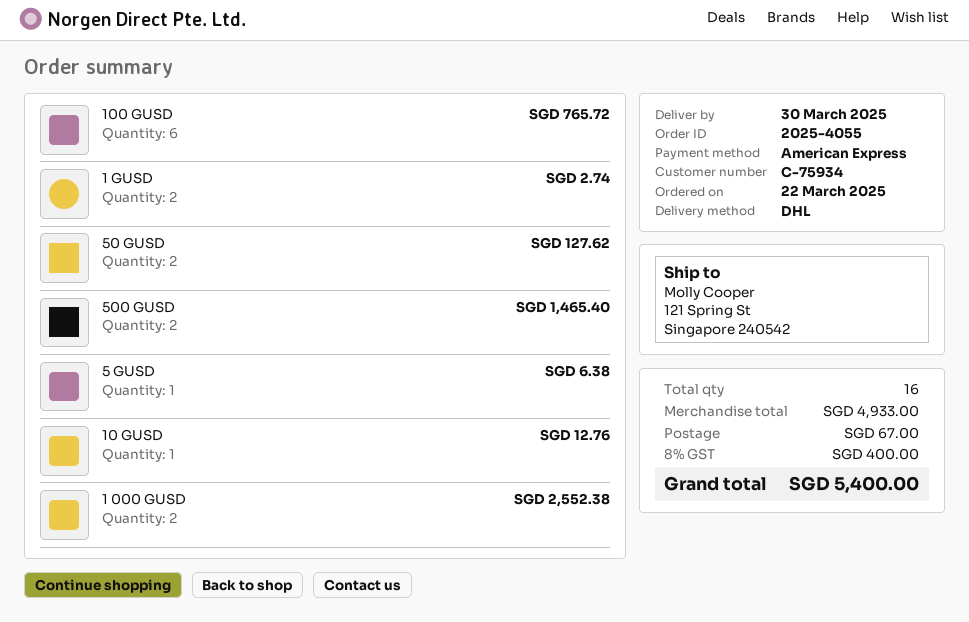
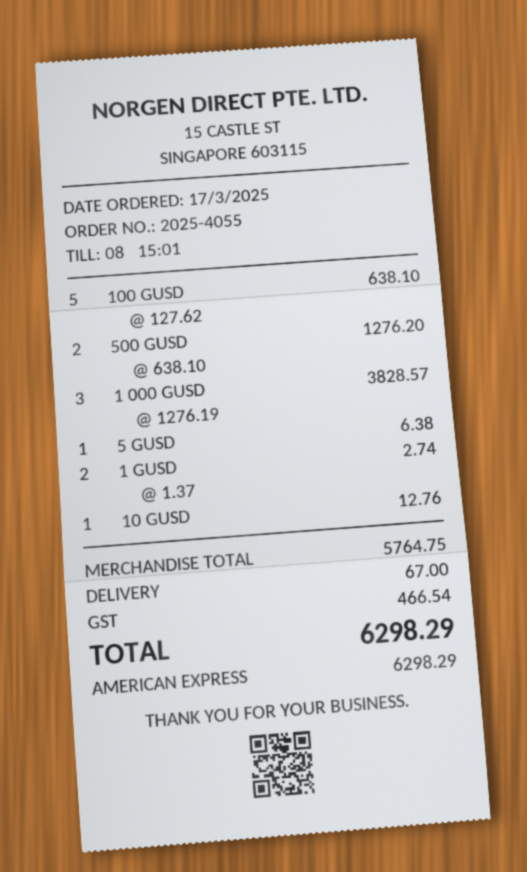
order date: 2025-03-22 -> 2025-03-17
100 GUSD: 6 for 765.72 -> 5 for 638.10
50 GUSD: 2 for 127.62 -> none
500 GUSD: 2 for 1465.40 -> 2 for 1276.20
1 000 GUSD: 2 for 2552.38 -> 3 for 3828.57
subtotal: 4933.00 -> 5764.75
tax: 400.00 -> 466.54
total: 5400.00 -> 6298.29

